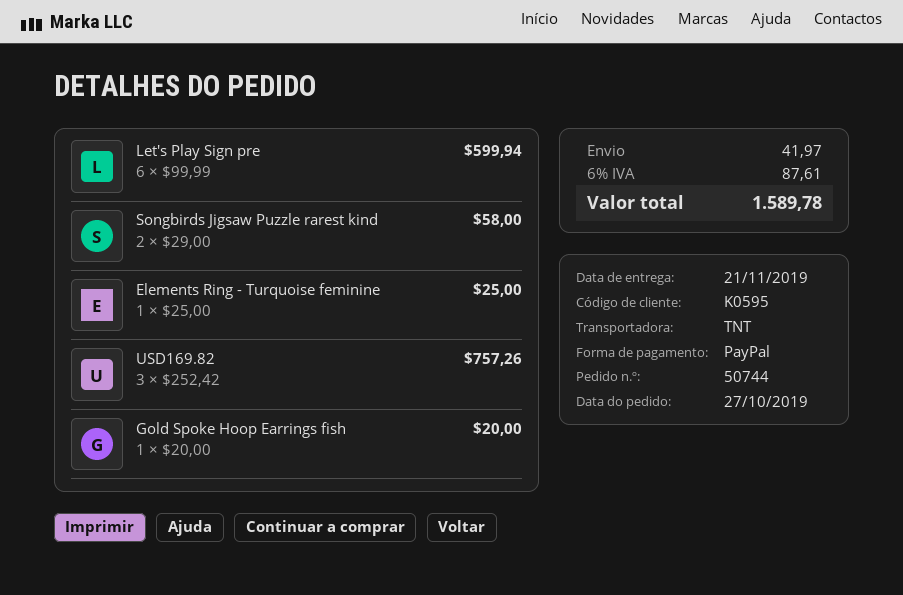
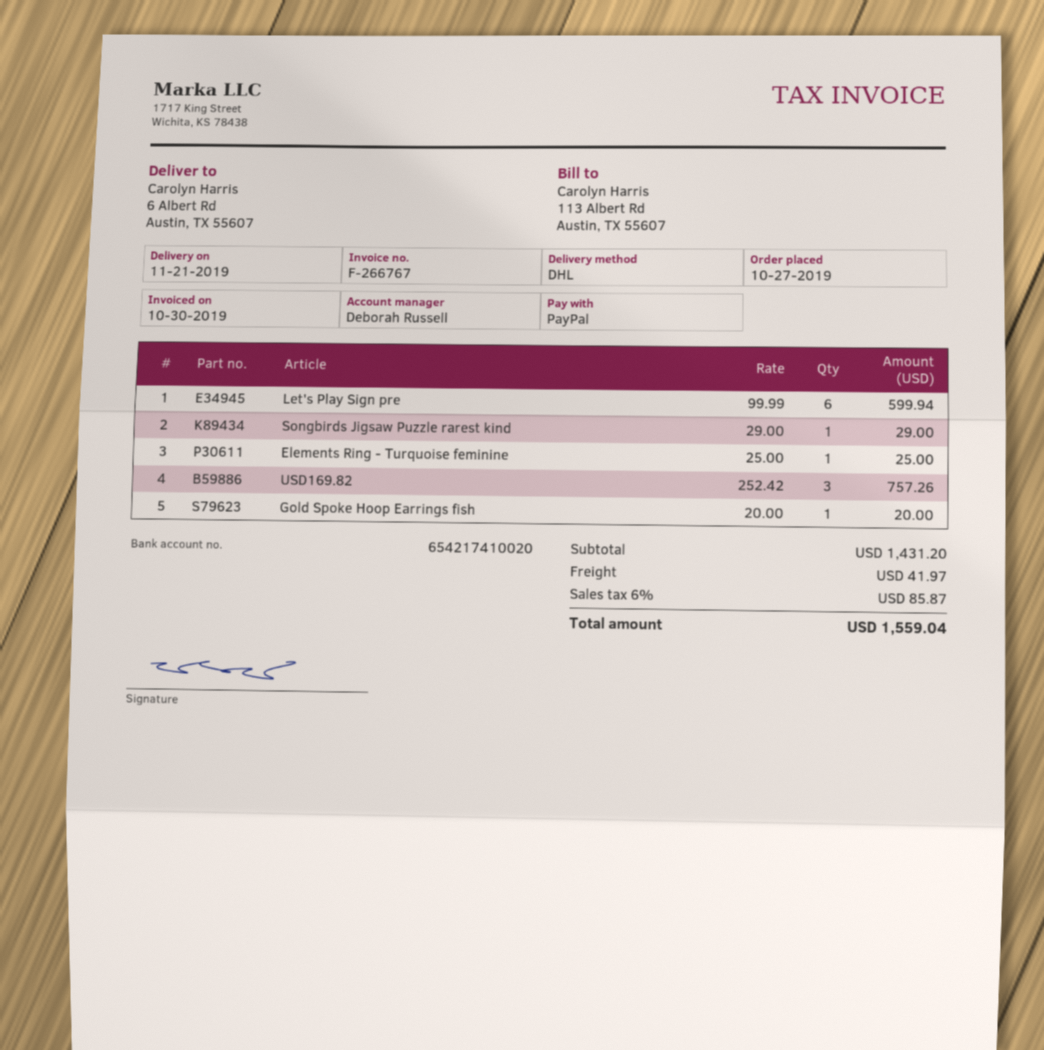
shipping method: TNT -> DHL
Songbirds Jigsaw Puzzle rarest kind: 2 x 29.00 = 58.00 -> 1 x 29.00 = 29.00
tax: 6% = 87.61 -> 6% = 85.87
total: 1589.78 -> 1559.04

